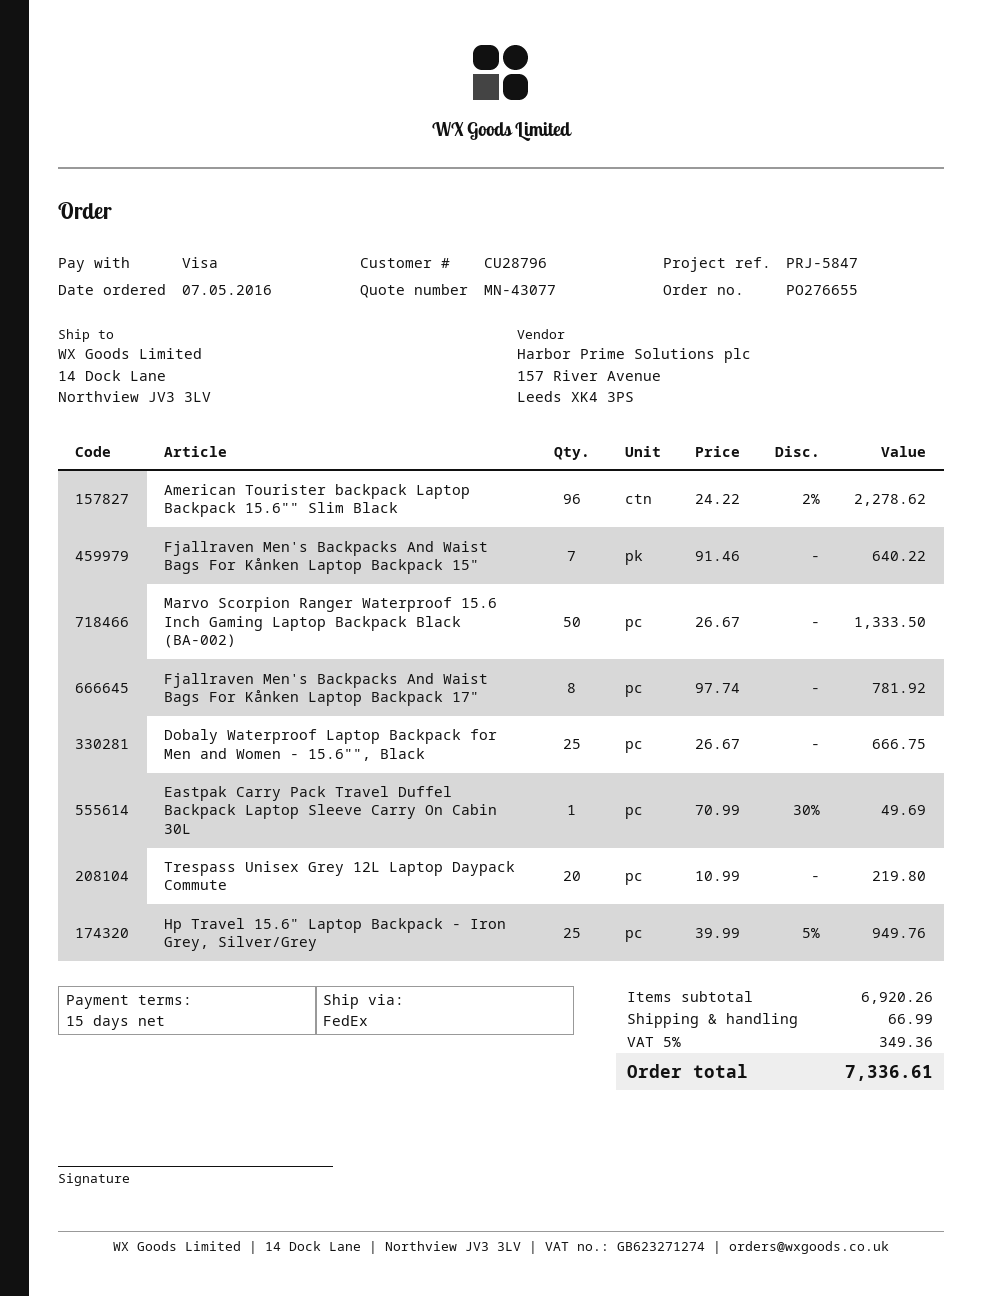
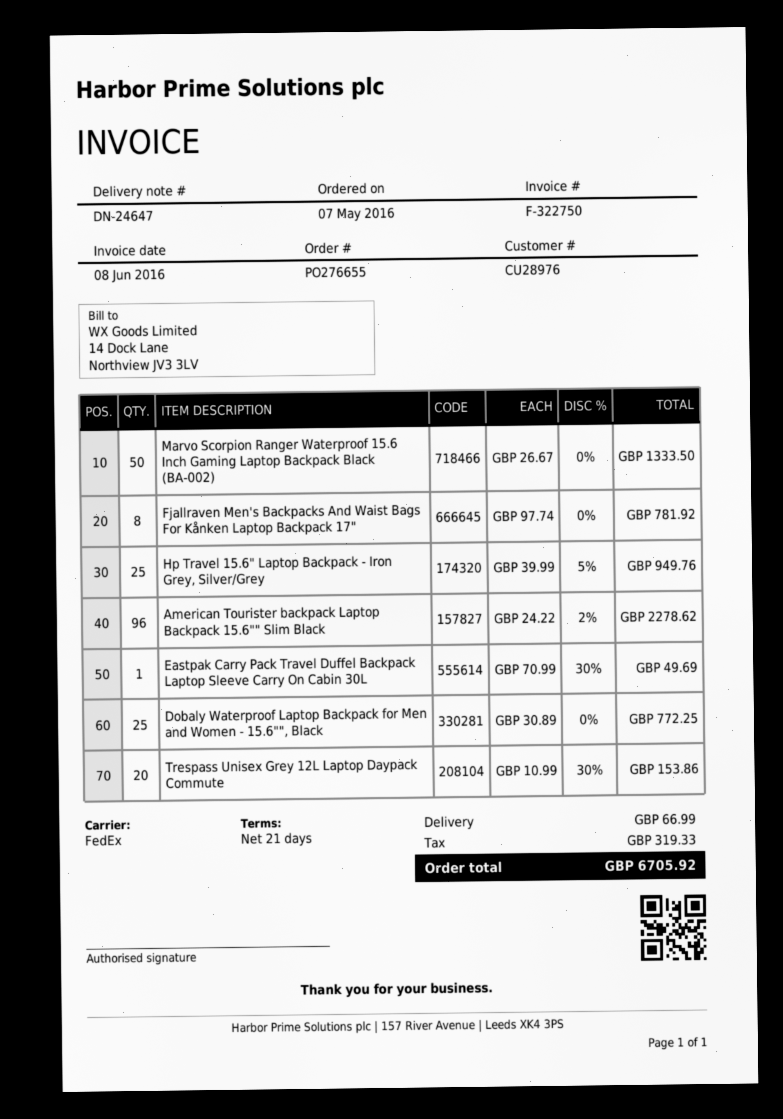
payment terms: 15 days -> 21 days
customer number: CU28796 -> CU28976
Fjallraven Men's Backpacks And Waist Bags For Kånken Laptop Backpack 15": 7 x 91.46 = 640.22 -> none
Dobaly Waterproof Laptop Backpack for Men and Women - 15.6"", Black: 25 x 26.67 = 666.75 -> 25 x 30.89 = 772.25
Trespass Unisex Grey 12L Laptop Daypack Commute: 20 x 10.99 = 219.80 -> 20 x 10.99 - 30% = 153.86
tax: 349.36 -> 319.33
total: 7336.61 -> 6705.92

